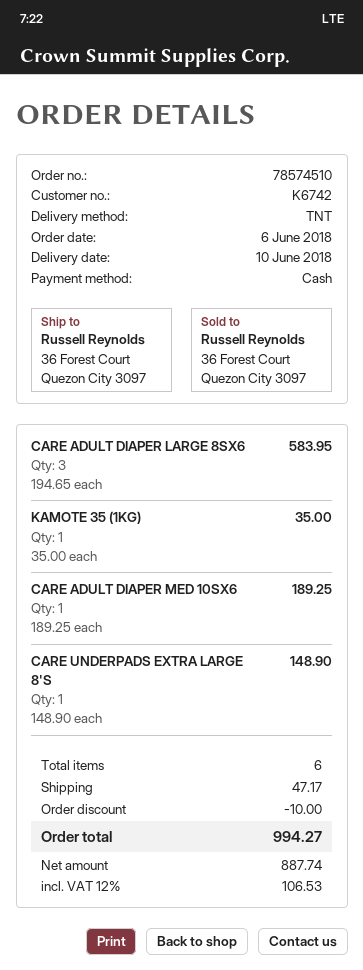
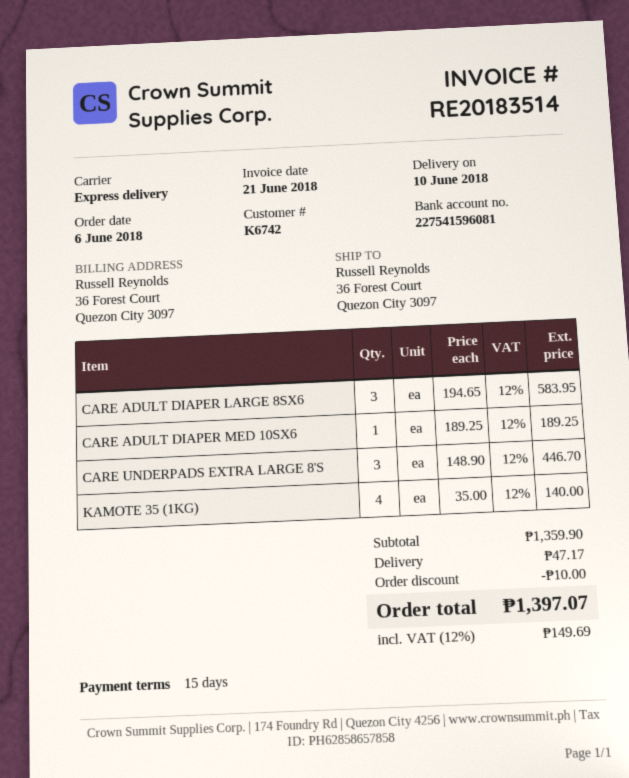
shipping method: TNT -> express
KAMOTE 35 (1KG): 1 x 35.00 = 35.00 -> 4 x 35.00 = 140.00
CARE UNDERPADS EXTRA LARGE 8'S: 1 x 148.90 = 148.90 -> 3 x 148.90 = 446.70
tax: 12% = 106.53 -> 12% = 149.69
total: 994.27 -> 1397.07

